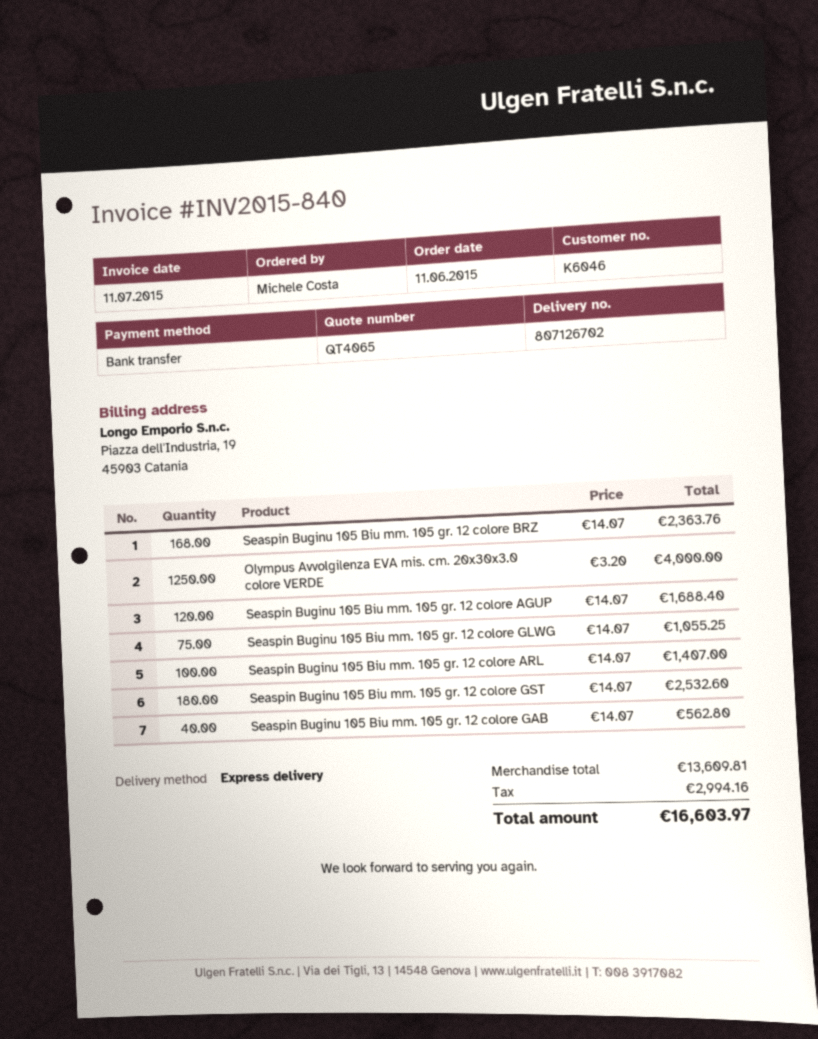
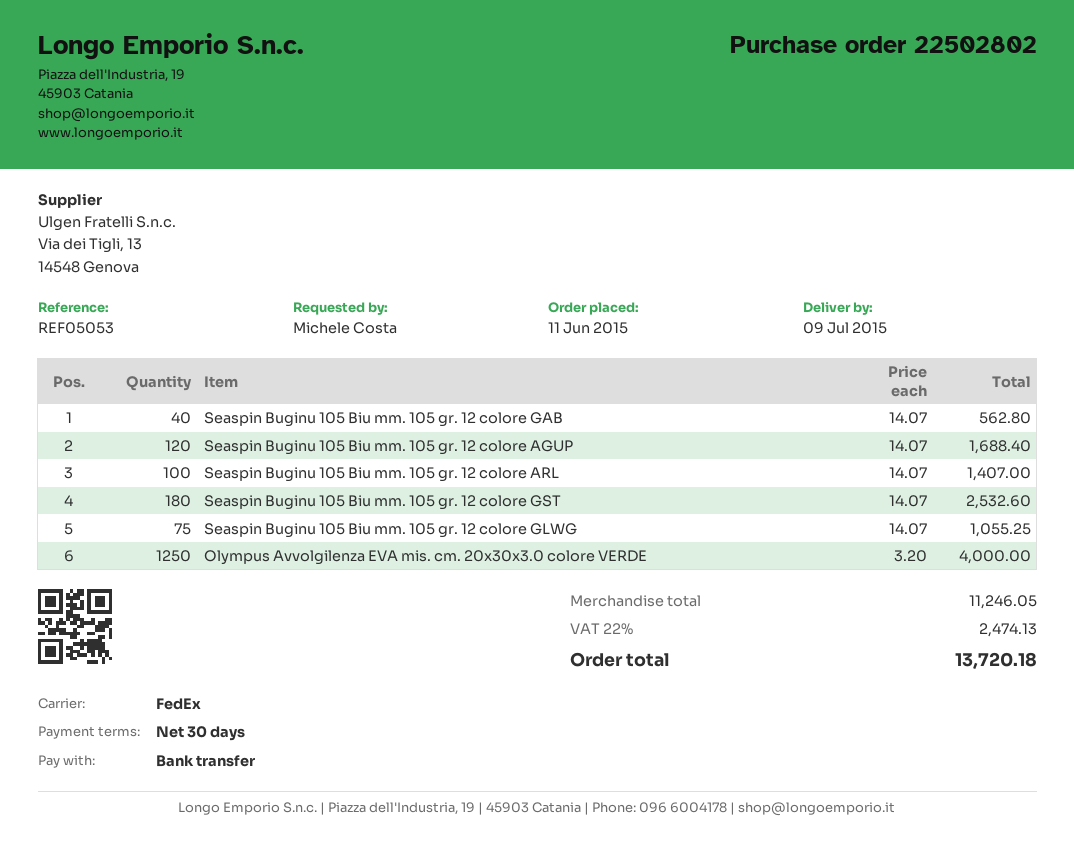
shipping method: express -> FedEx
Seaspin Buginu 105 Biu mm. 105 gr. 12 colore BRZ: 168 x 14.07 = 2363.76 -> none
subtotal: 13609.81 -> 11246.05
tax: 2994.16 -> 2474.13
total: 16603.97 -> 13720.18

